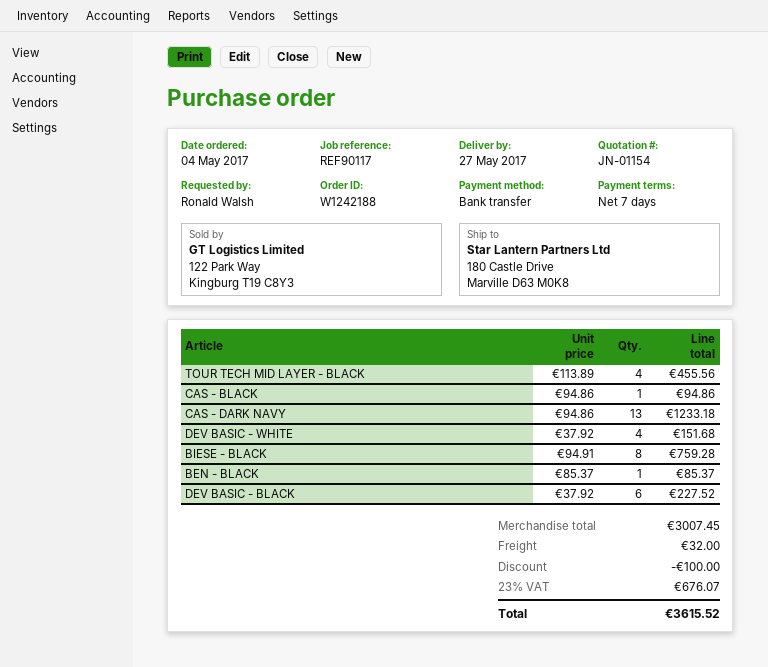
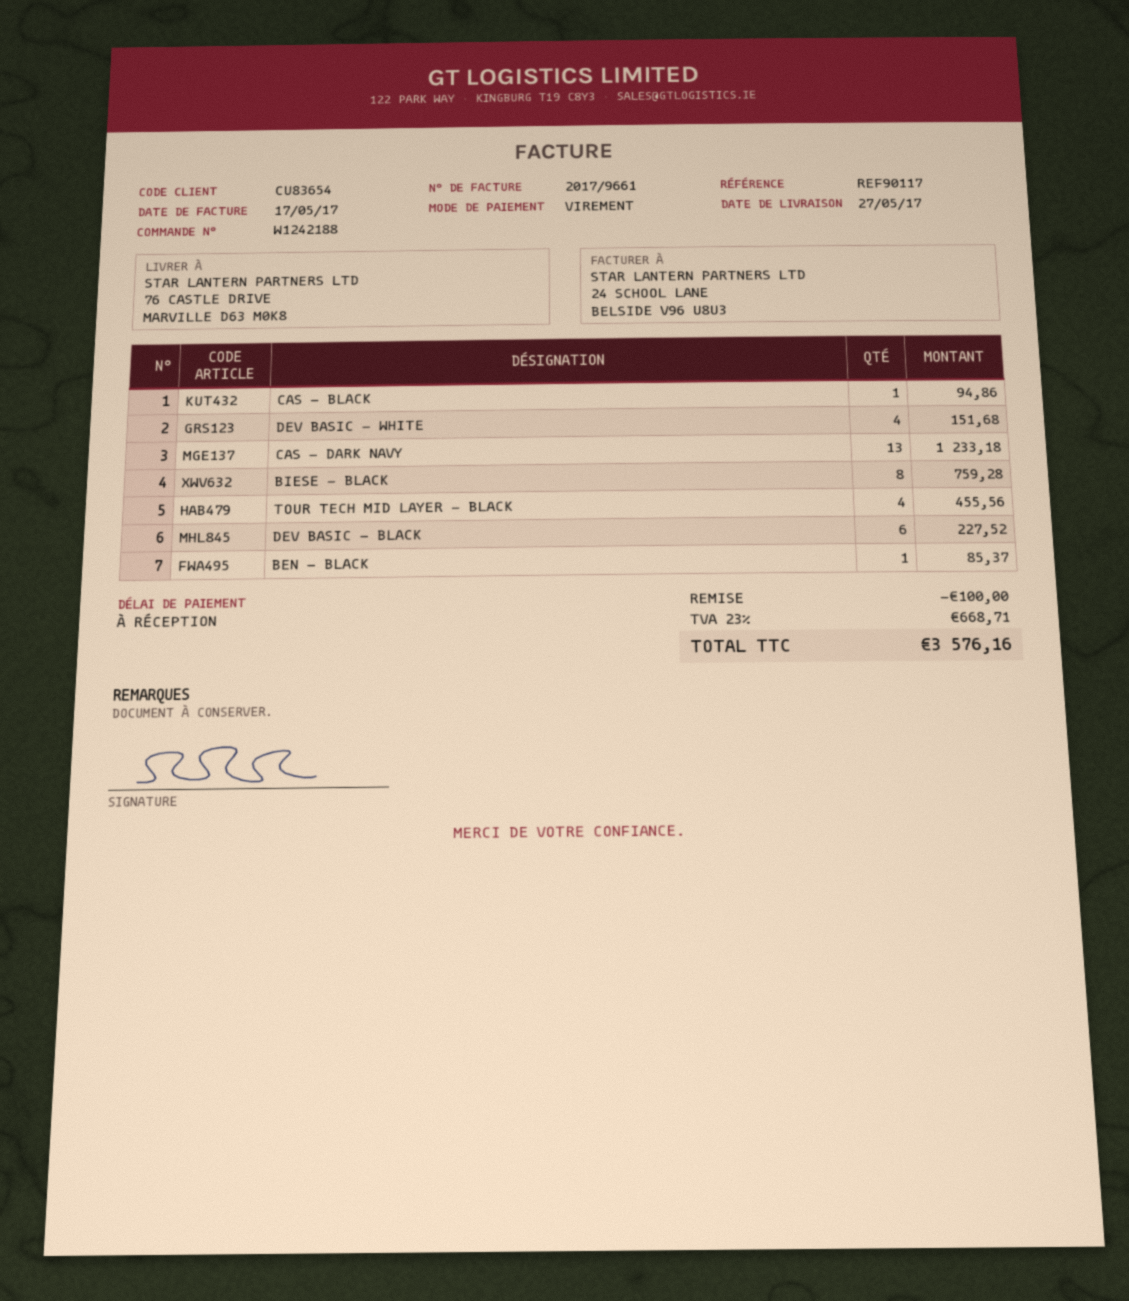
payment terms: 7 days -> on receipt
ship to: 180 Castle Drive, Marville D63 M0K8 -> 76 CASTLE DRIVE, MARVILLE D63 M0K8
shipping: 32.00 -> none
tax: 23% = 676.07 -> 23% = 668.71
total: 3615.52 -> 3576.16

